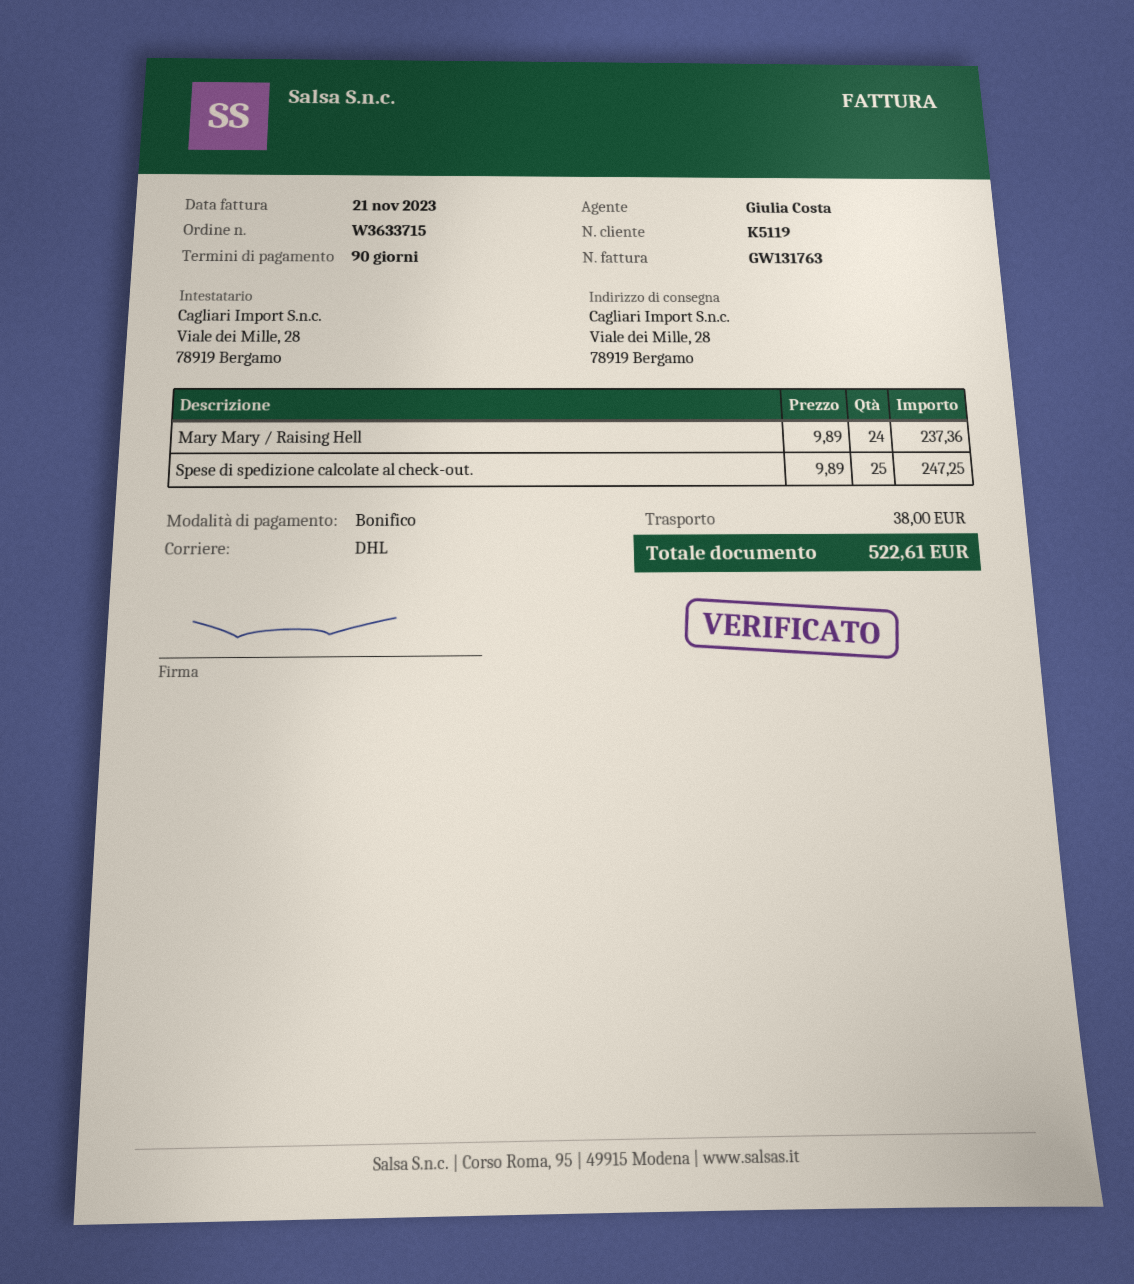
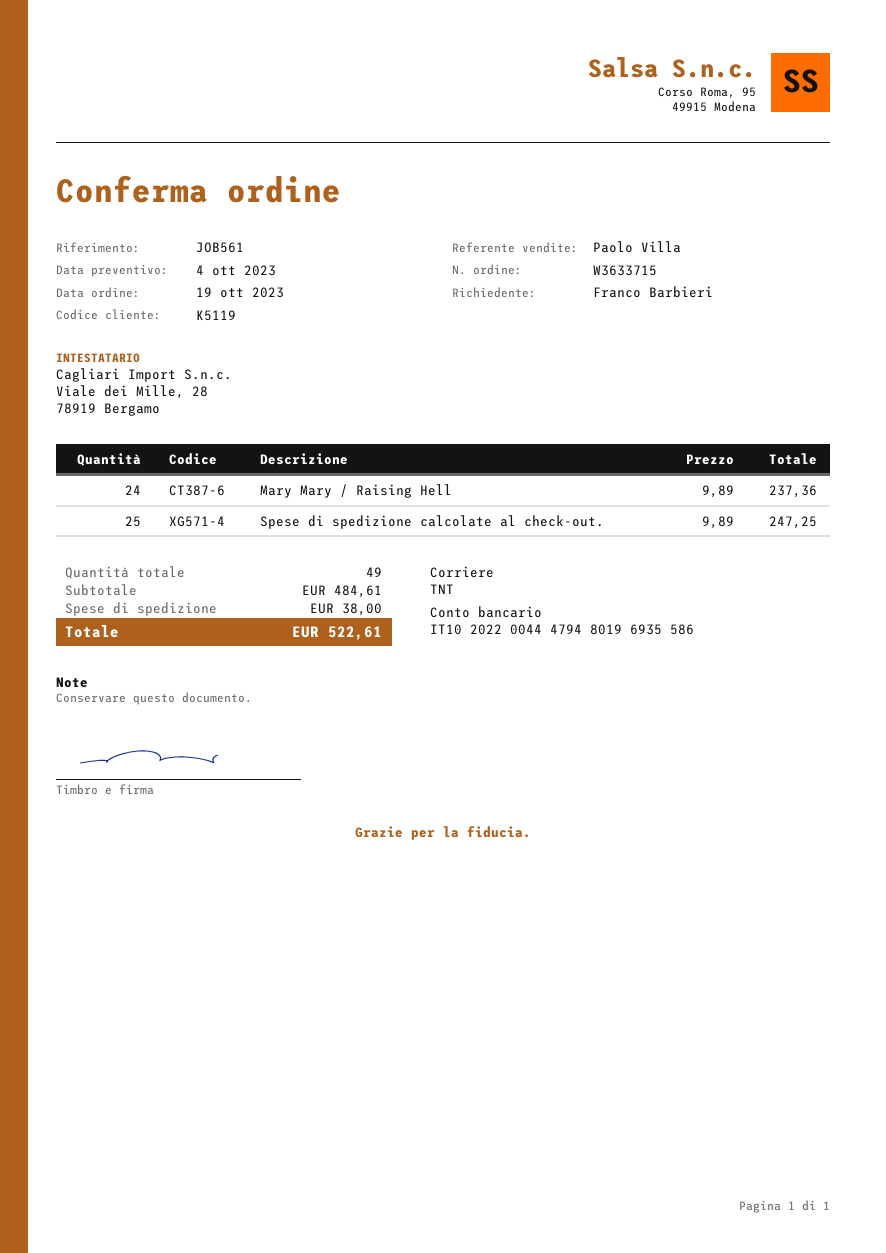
sales rep: Giulia Costa -> Paolo Villa
shipping method: DHL -> TNT

